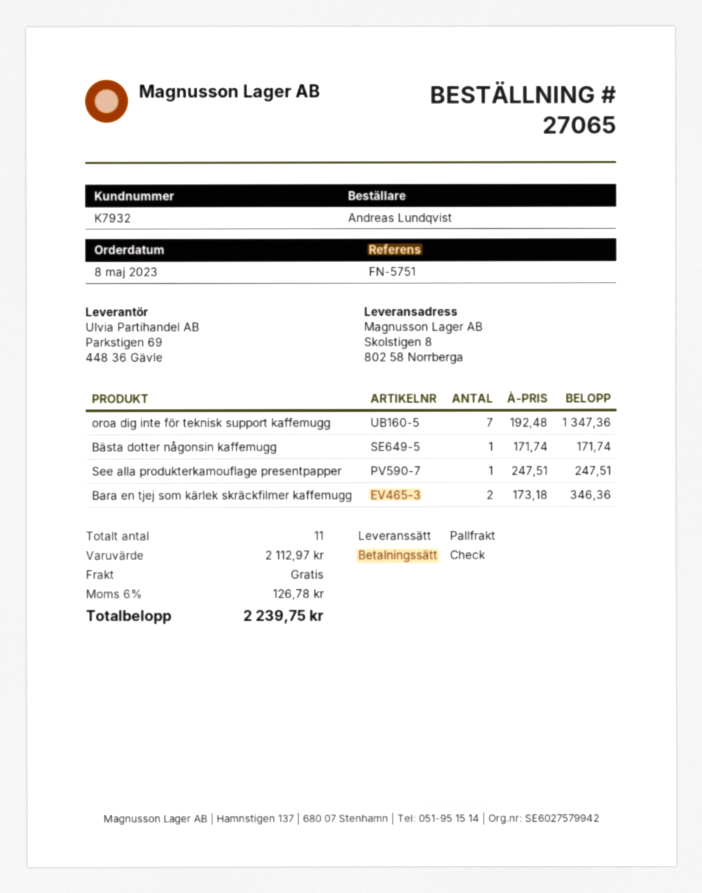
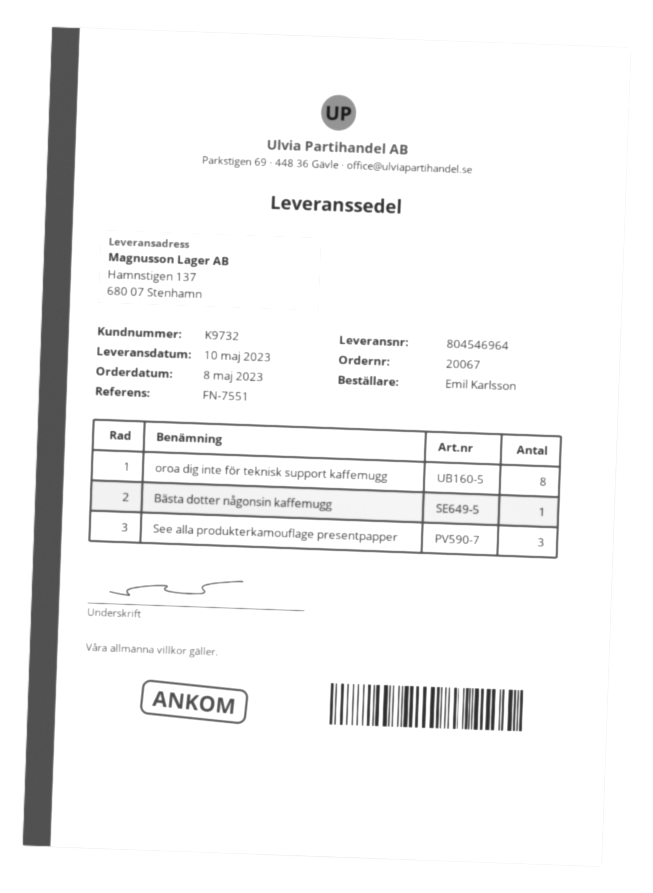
order number: 27065 -> 20067
customer number: K7932 -> K9732
reference: FN-5751 -> FN-7551
ordered by: Andreas Lundqvist -> Emil Karlsson
ship to: Skolstigen 8, 802 58 Norrberga -> Hamnstigen 137, 680 07 Stenhamn
oroa dig inte för teknisk support kaffemugg: 7 -> 8
See alla produkterkamouflage presentpapper: 1 -> 3
Bara en tjej som kärlek skräckfilmer kaffemugg: 2 -> none

